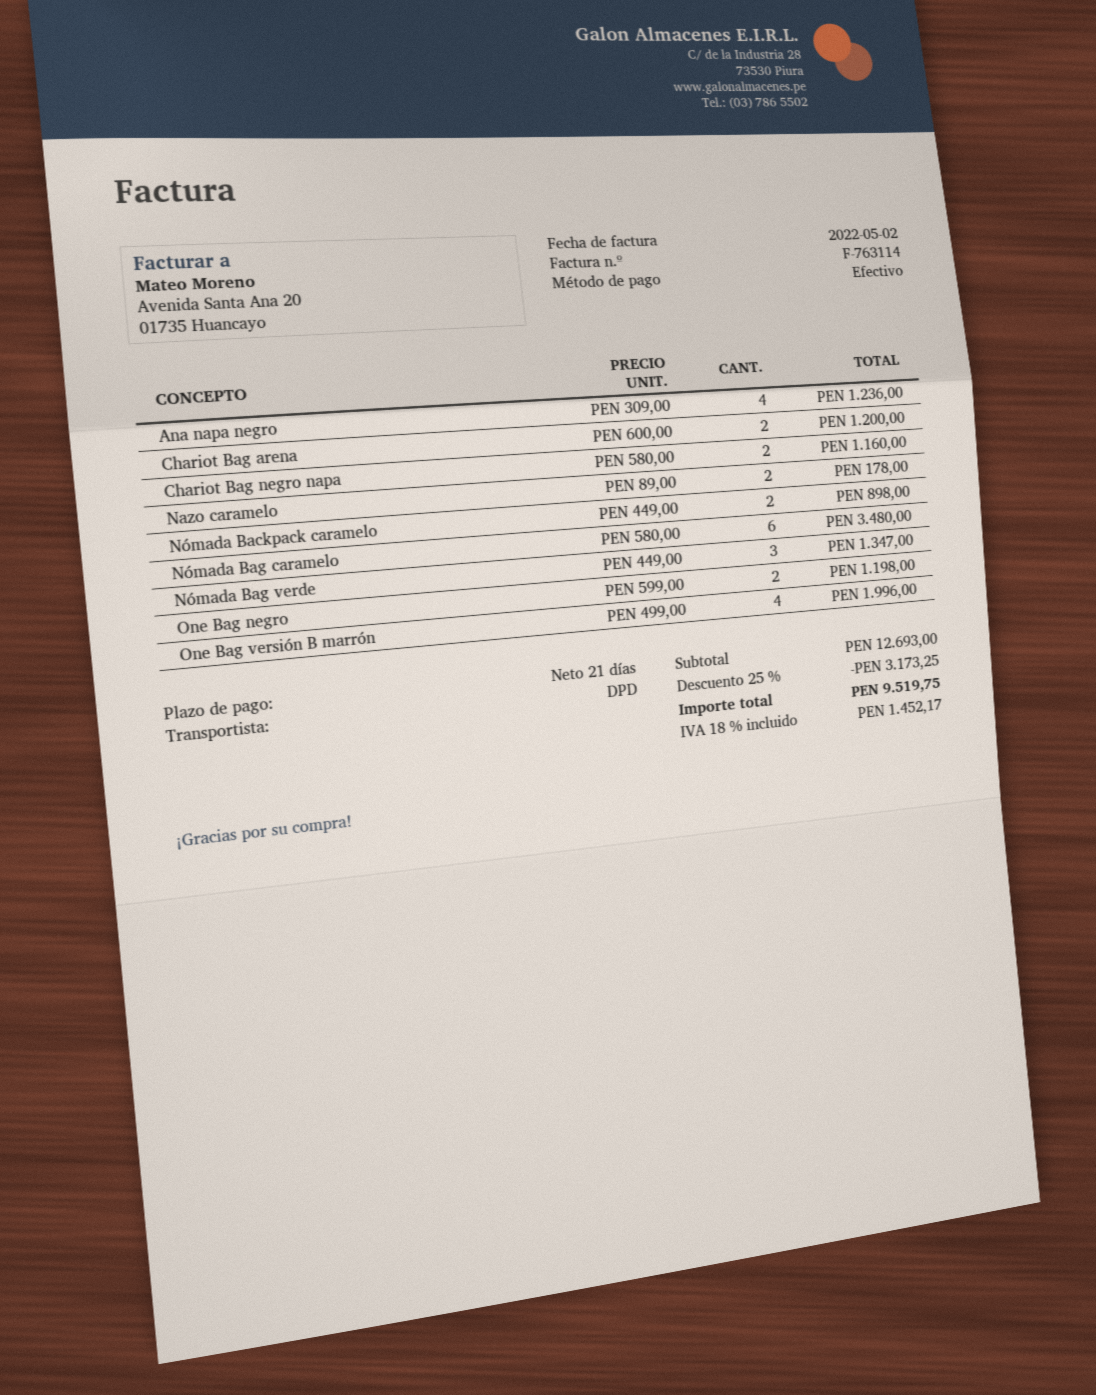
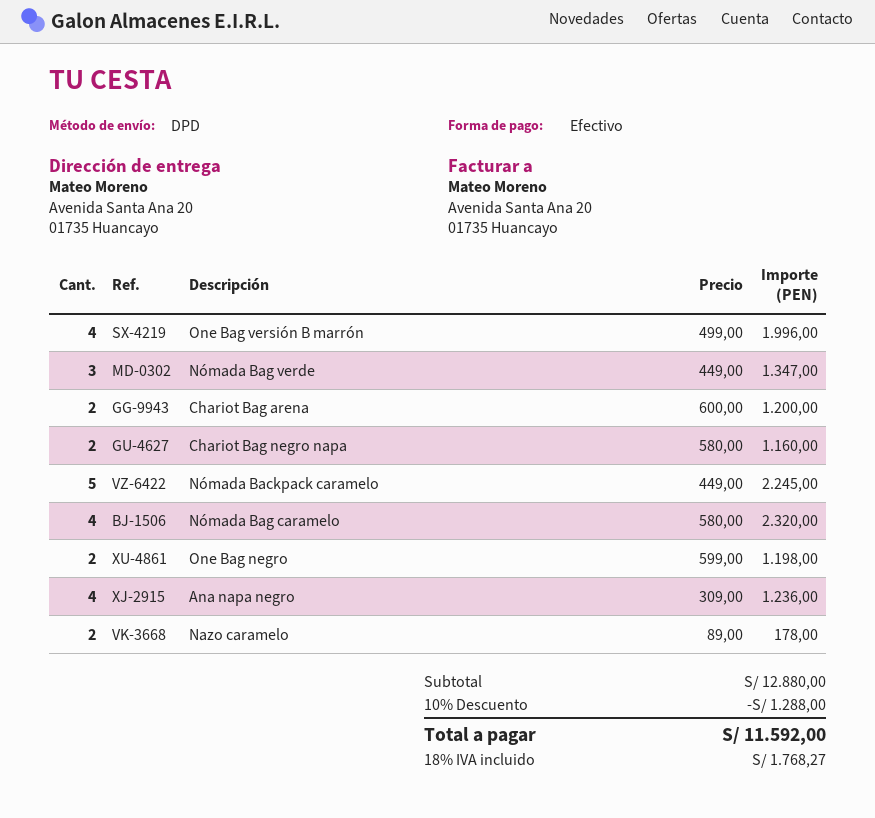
Nómada Backpack caramelo: 2 x 449.00 = 898.00 -> 5 x 449.00 = 2245.00
Nómada Bag caramelo: 6 x 580.00 = 3480.00 -> 4 x 580.00 = 2320.00
subtotal: 12693.00 -> 12880.00
discount: 25% = 3173.25 -> 10% = 1288.00
tax: 18% = 1452.17 -> 18% = 1768.27
total: 9519.75 -> 11592.00

